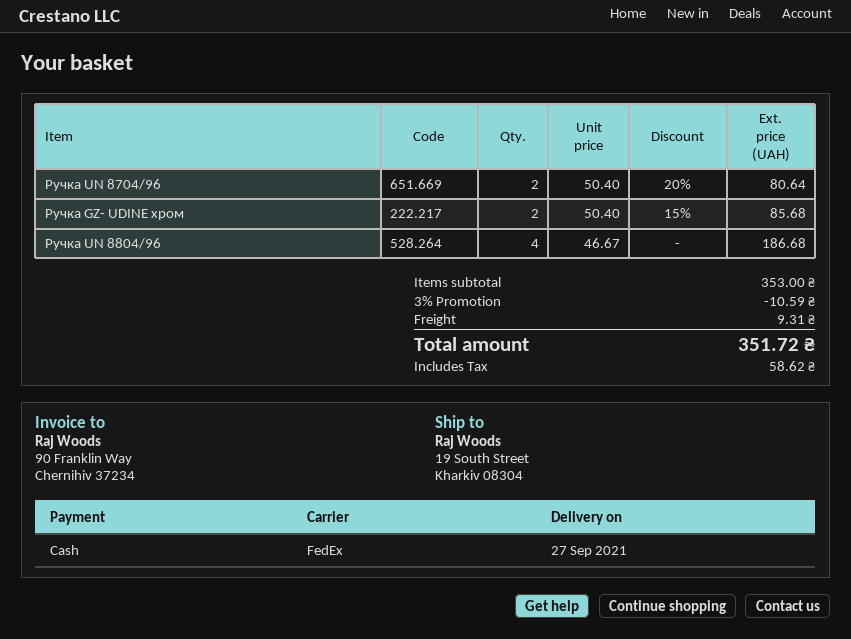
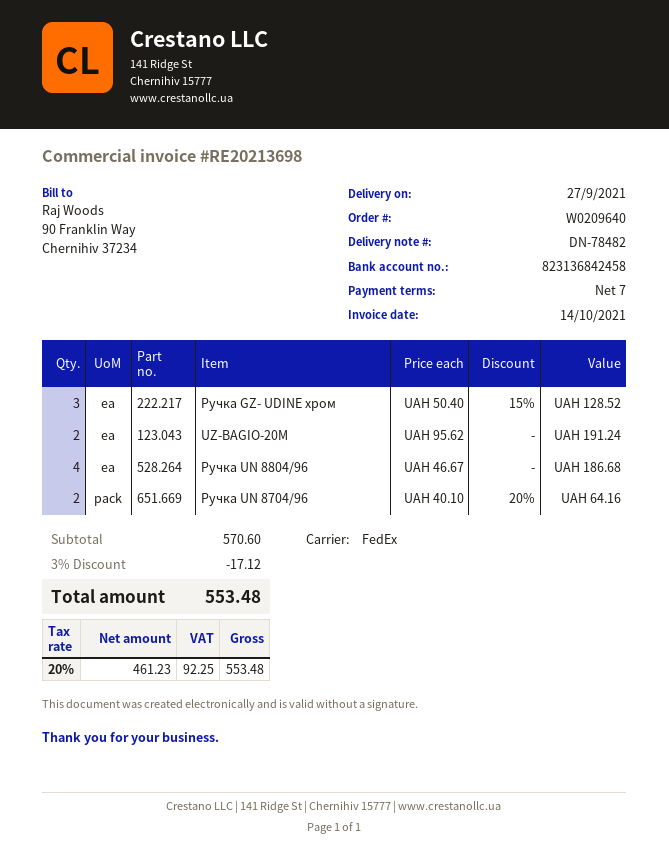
Ручка UN 8704/96: 2 x 50.40 - 20% = 80.64 -> 2 x 40.10 - 20% = 64.16
Ручка GZ- UDINE хром: 2 x 50.40 - 15% = 85.68 -> 3 x 50.40 - 15% = 128.52
UZ-BAGIO-20M: none -> 2 x 95.62 = 191.24
subtotal: 353.00 -> 570.60
discount: 3% = 10.59 -> 3% = 17.12
shipping: 9.31 -> none
tax: 58.62 -> 92.25
total: 351.72 -> 553.48

